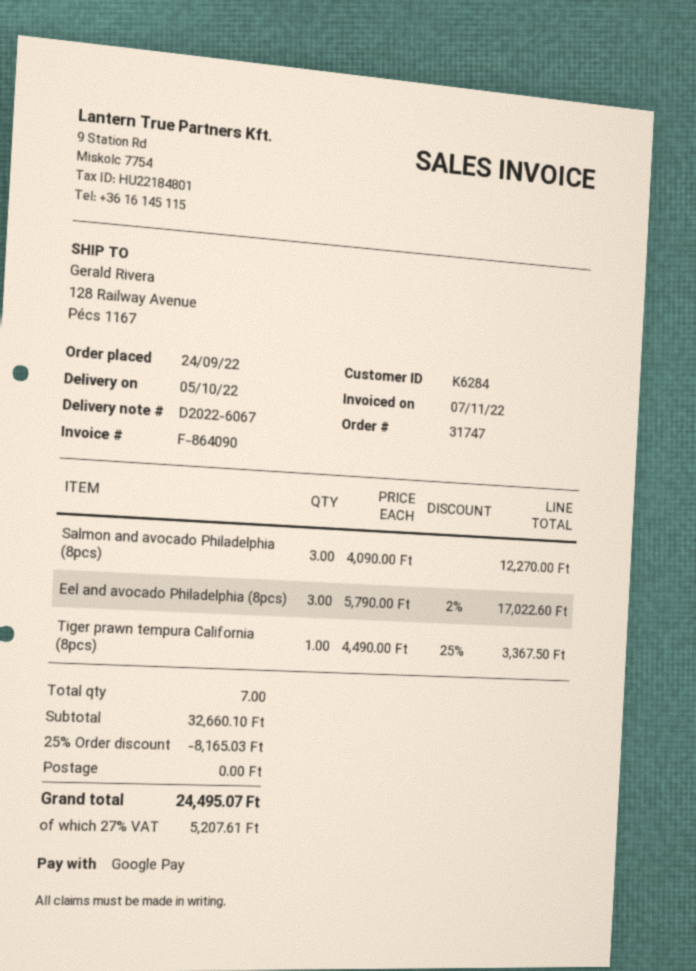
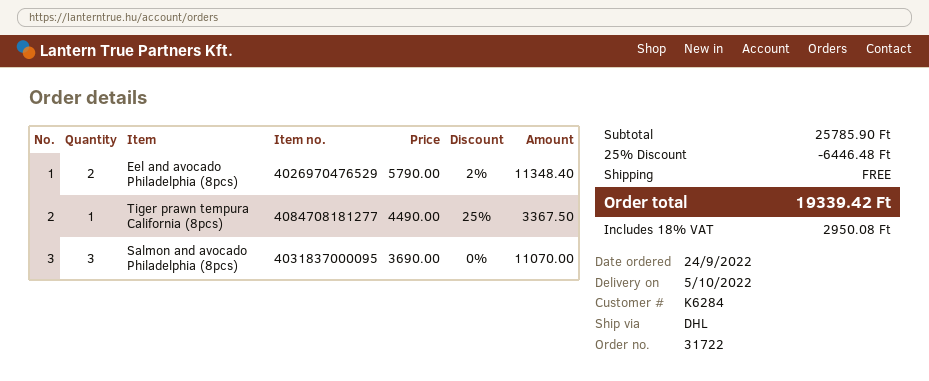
order number: 31747 -> 31722
Salmon and avocado Philadelphia (8pcs): 3 x 4090.00 = 12270.00 -> 3 x 3690.00 = 11070.00
Eel and avocado Philadelphia (8pcs): 3 x 5790.00 - 2% = 17022.60 -> 2 x 5790.00 - 2% = 11348.40
subtotal: 32660.10 -> 25785.90
discount: 25% = 8165.03 -> 25% = 6446.48
tax: 27% = 5207.61 -> 18% = 2950.08
total: 24495.07 -> 19339.42

